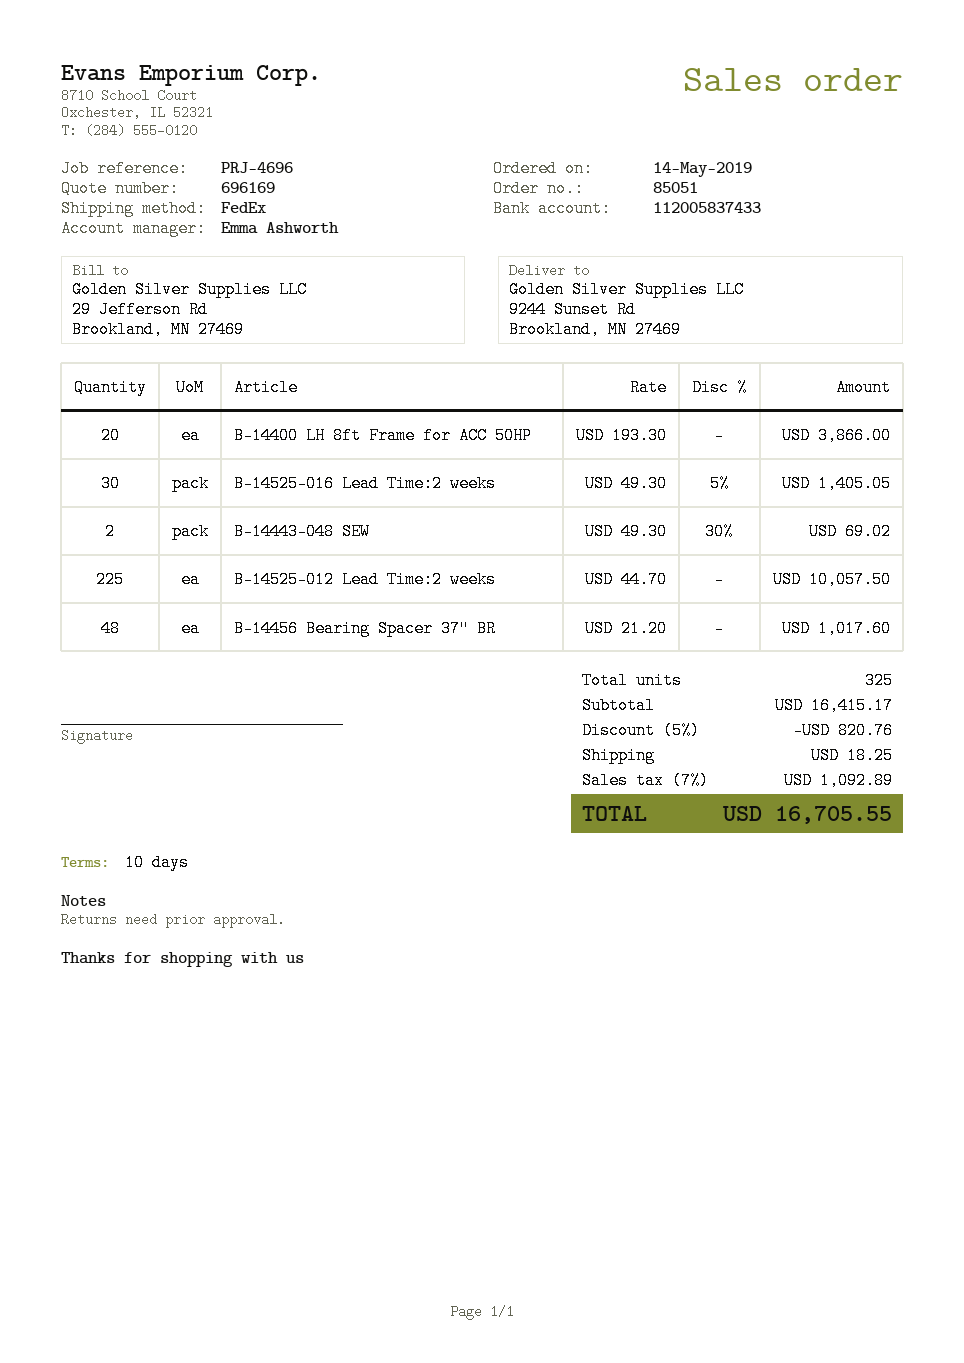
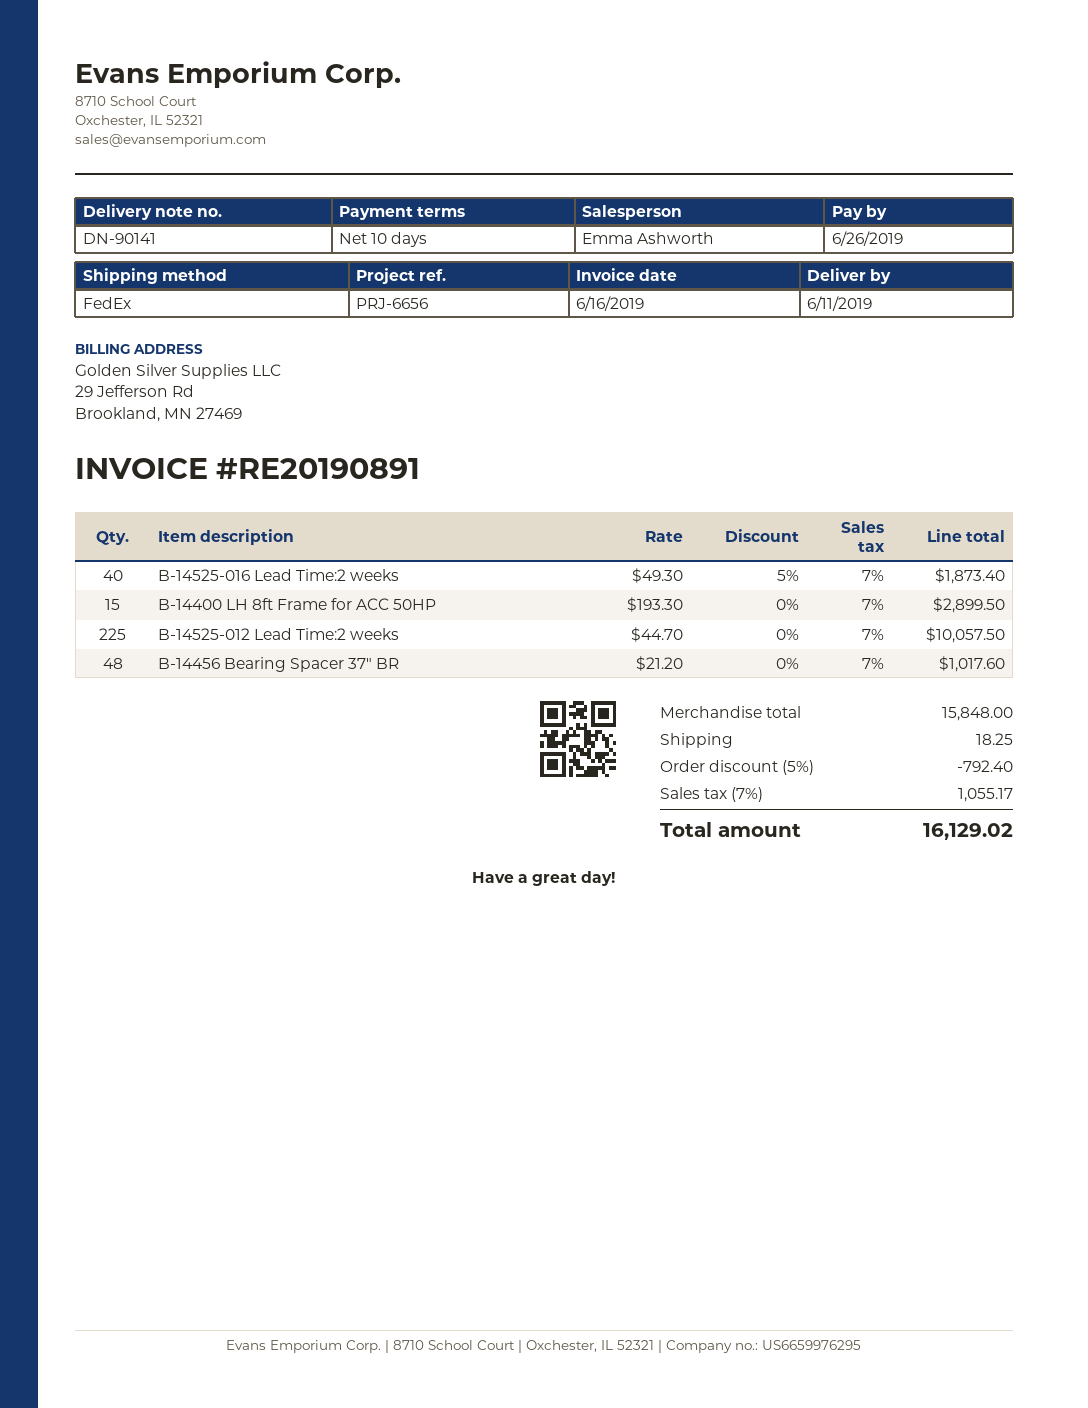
reference: PRJ-4696 -> PRJ-6656
B-14400 LH 8ft Frame for ACC 50HP: 20 x 193.30 = 3866.00 -> 15 x 193.30 = 2899.50
B-14525-016 Lead Time:2 weeks: 30 x 49.30 - 5% = 1405.05 -> 40 x 49.30 - 5% = 1873.40
B-14443-048 SEW: 2 x 49.30 - 30% = 69.02 -> none
subtotal: 16415.17 -> 15848.00
discount: 5% = 820.76 -> 5% = 792.40
tax: 7% = 1092.89 -> 7% = 1055.17
total: 16705.55 -> 16129.02

